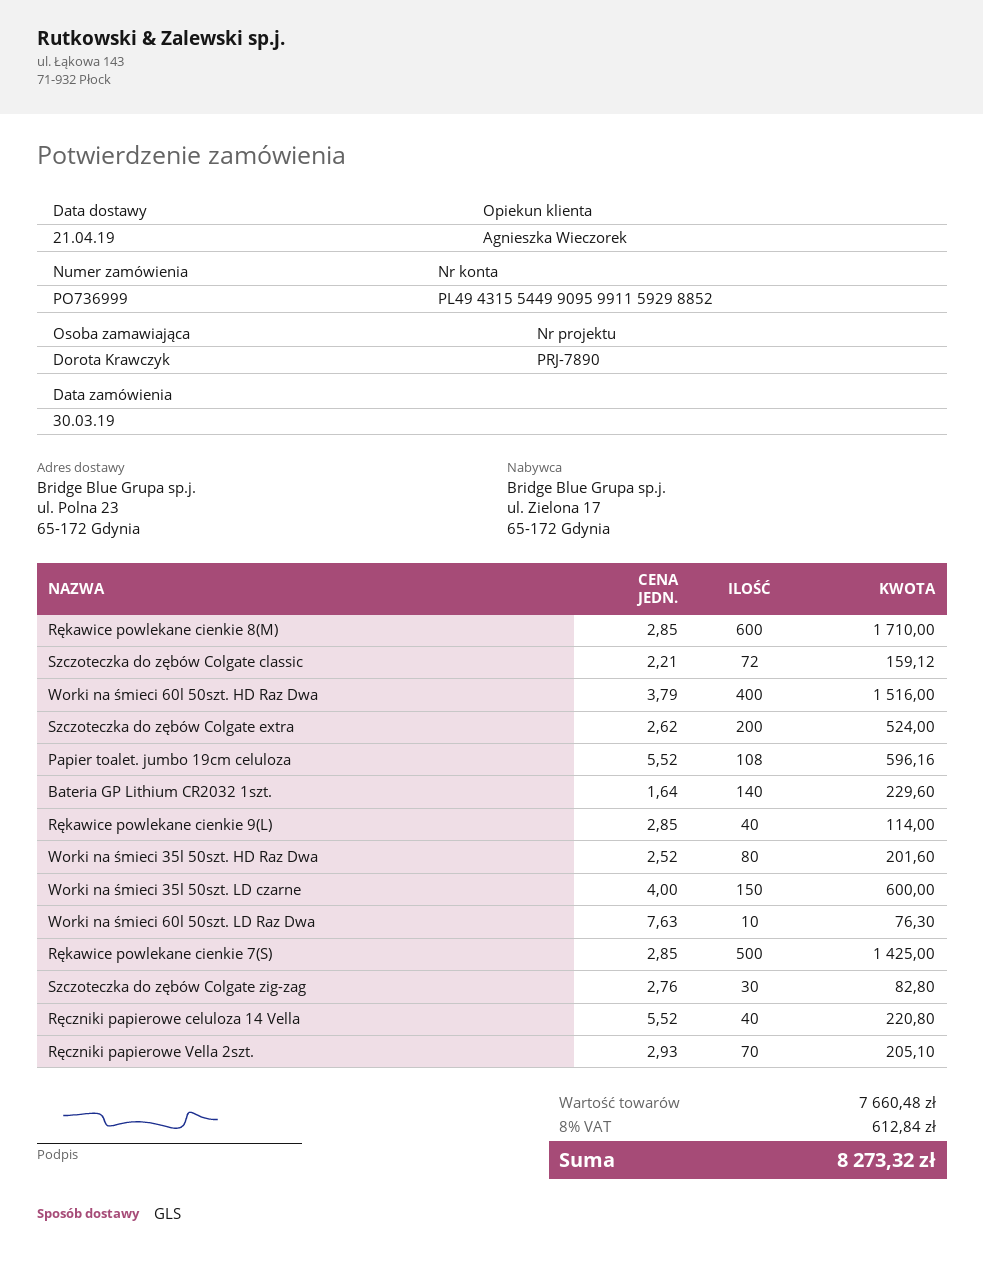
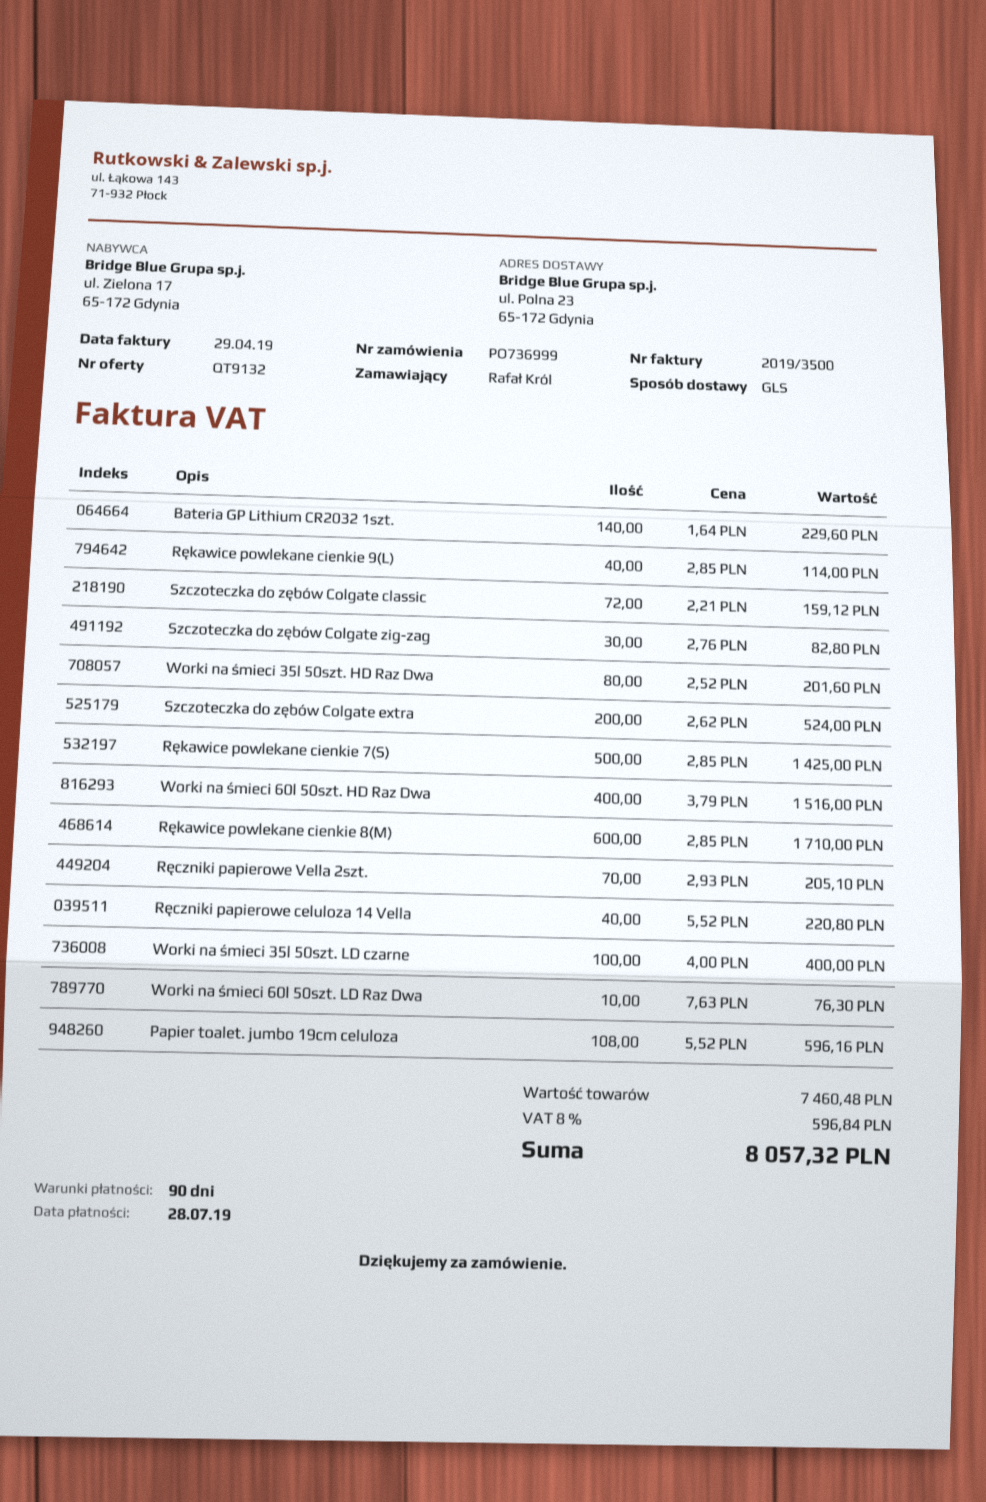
ordered by: Dorota Krawczyk -> Rafał Król
Worki na śmieci 35l 50szt. LD czarne: 150 x 4.00 = 600.00 -> 100 x 4.00 = 400.00
subtotal: 7660.48 -> 7460.48
tax: 8% = 612.84 -> 8% = 596.84
total: 8273.32 -> 8057.32

